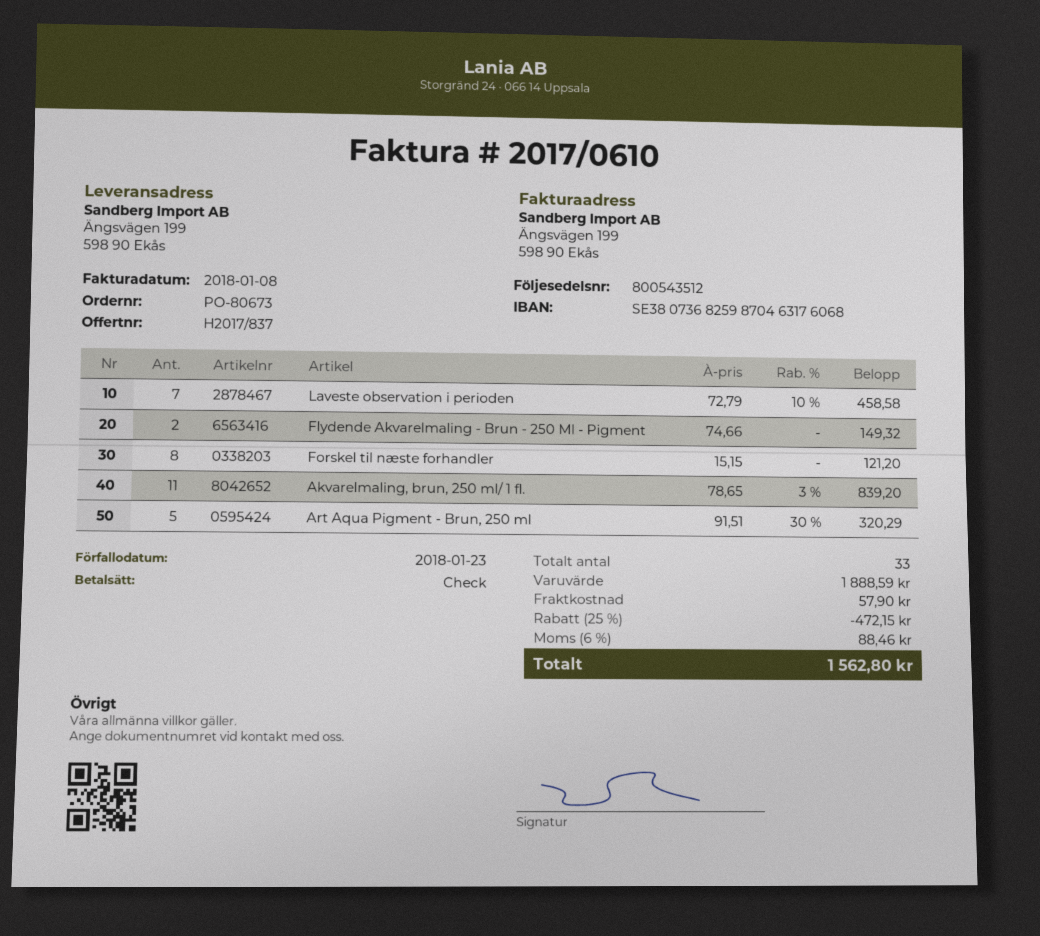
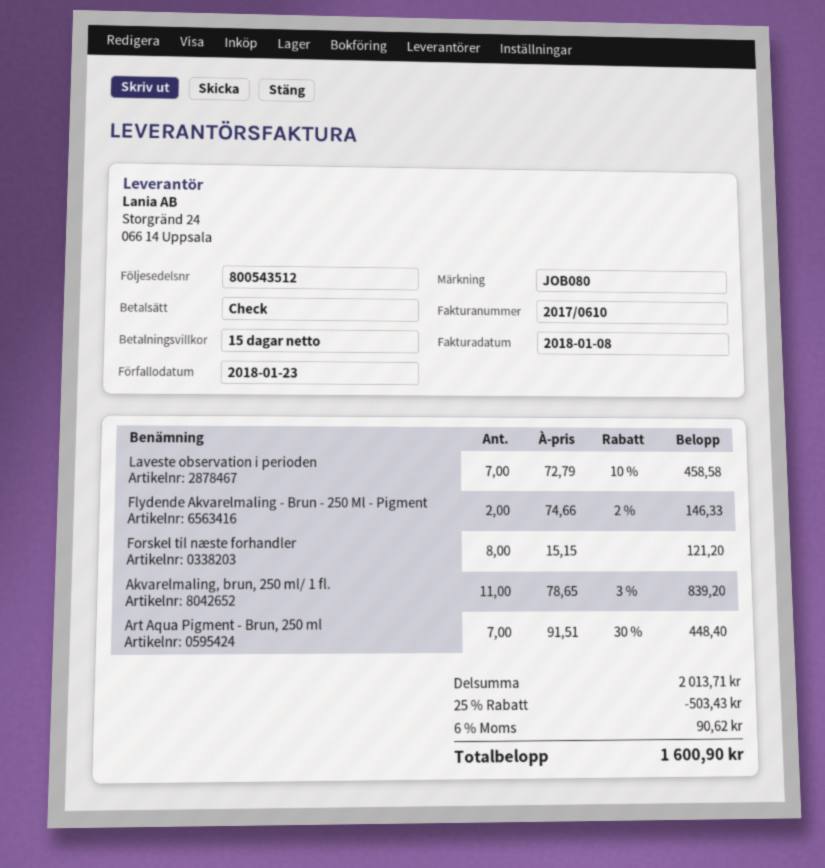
Flydende Akvarelmaling - Brun - 250 Ml - Pigment: 2 x 74.66 = 149.32 -> 2 x 74.66 - 2% = 146.33
Art Aqua Pigment - Brun, 250 ml: 5 x 91.51 - 30% = 320.29 -> 7 x 91.51 - 30% = 448.40
subtotal: 1888.59 -> 2013.71
discount: 25% = 472.15 -> 25% = 503.43
shipping: 57.90 -> none
tax: 6% = 88.46 -> 6% = 90.62
total: 1562.80 -> 1600.90

